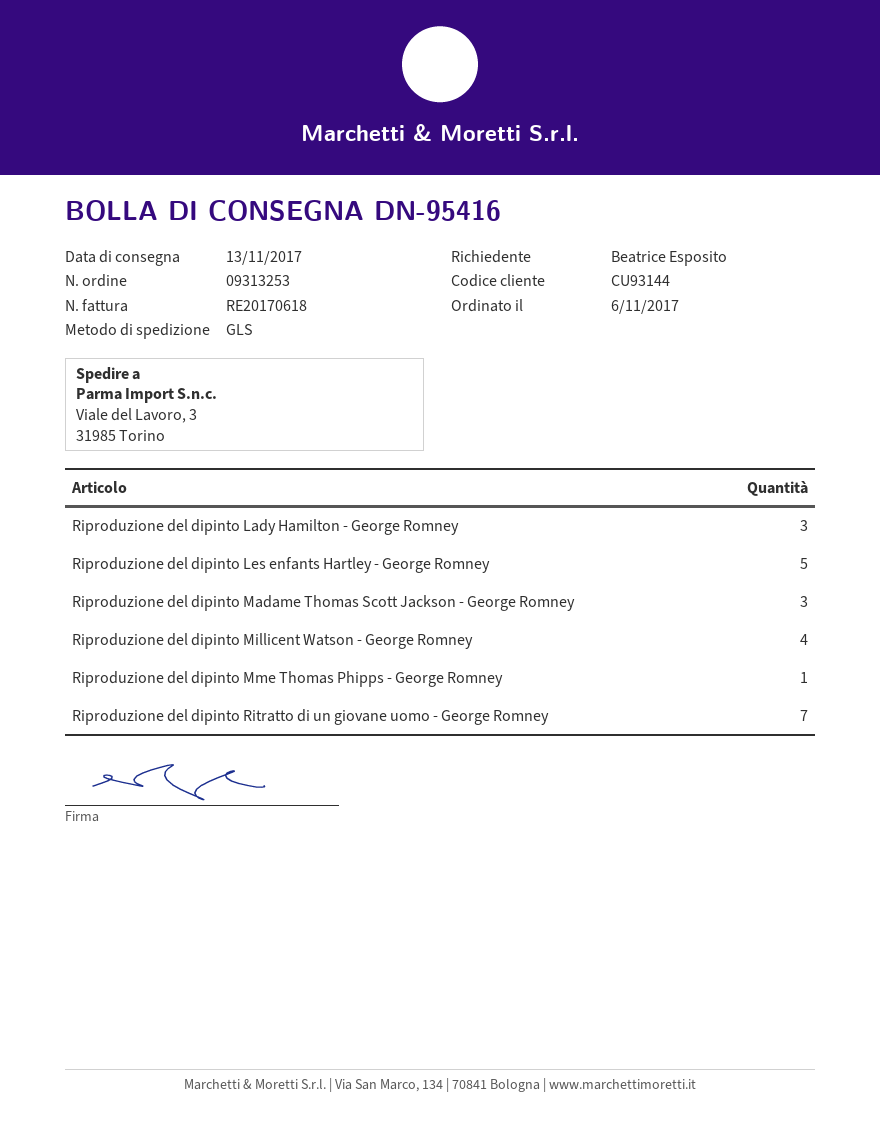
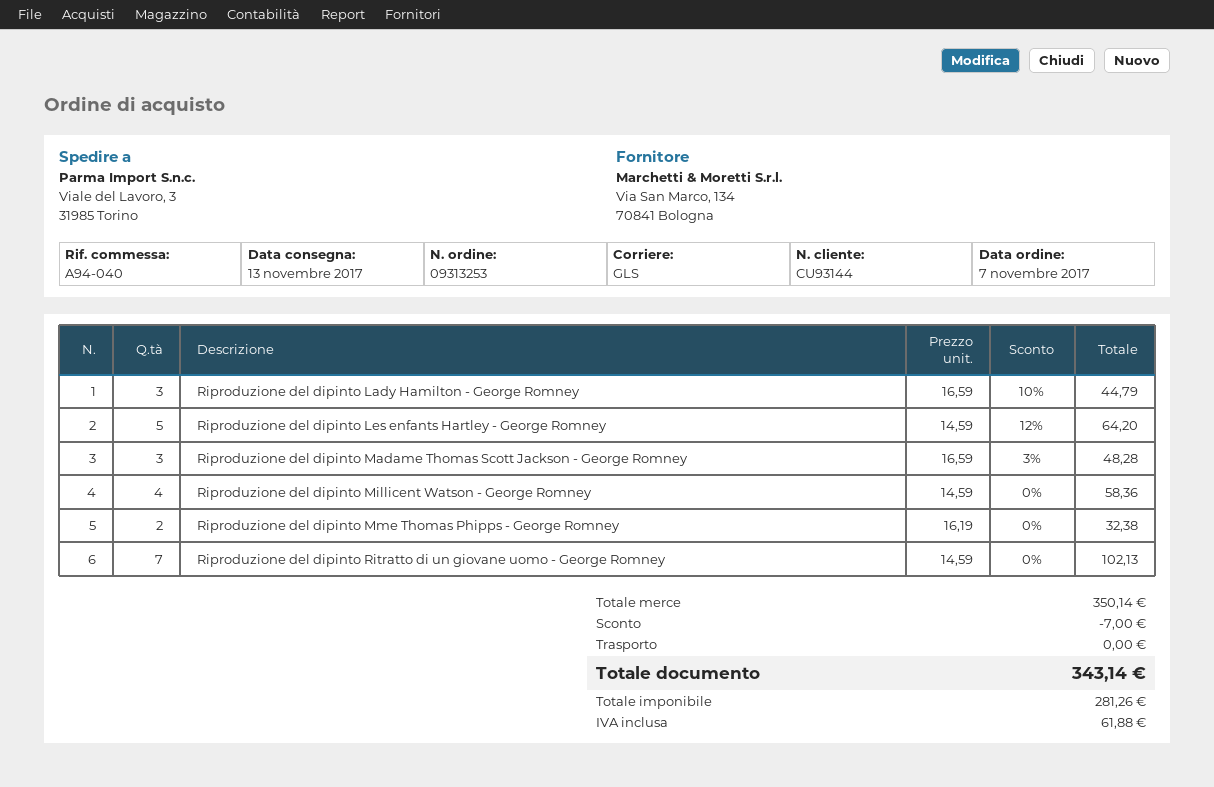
order date: 2017-11-06 -> 2017-11-07
Riproduzione del dipinto Mme Thomas Phipps - George Romney: 1 -> 2

